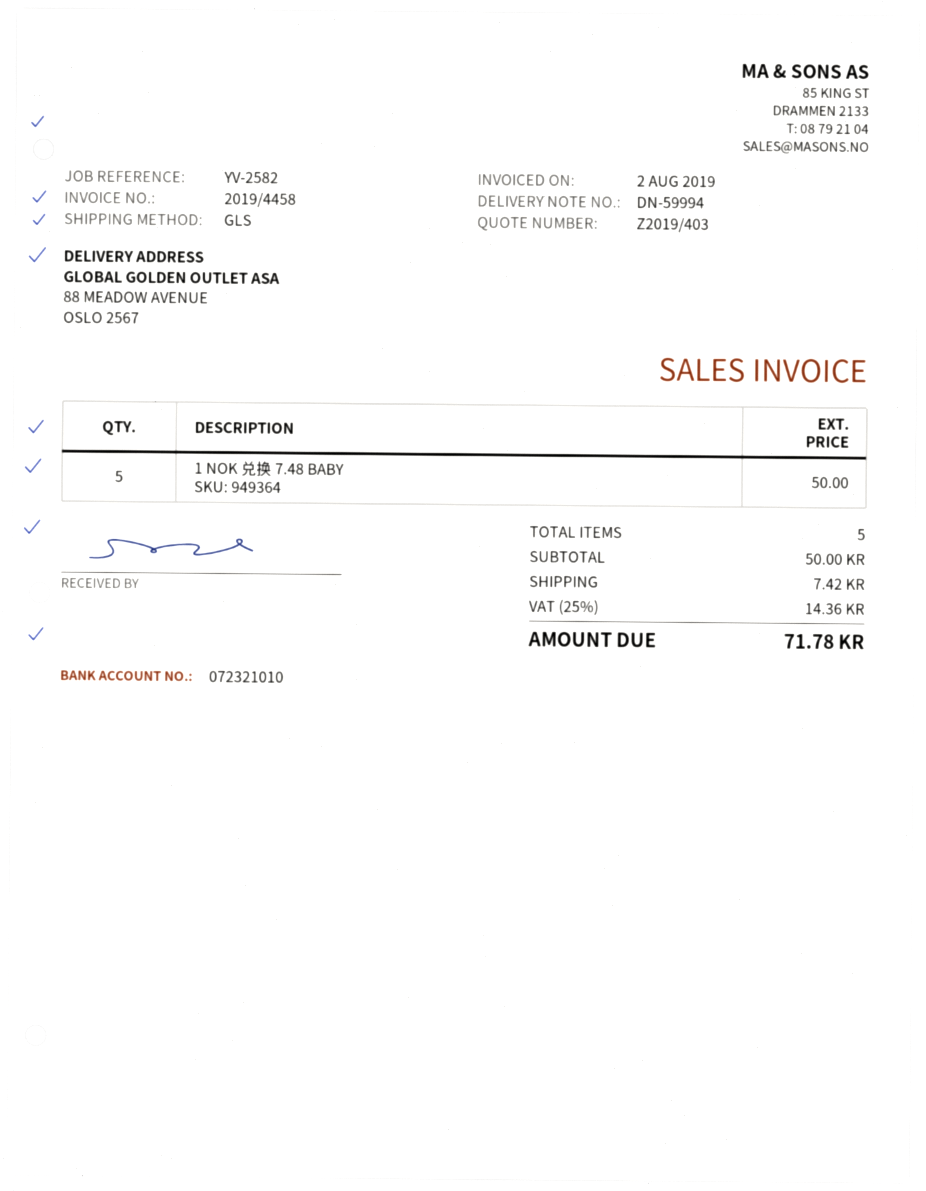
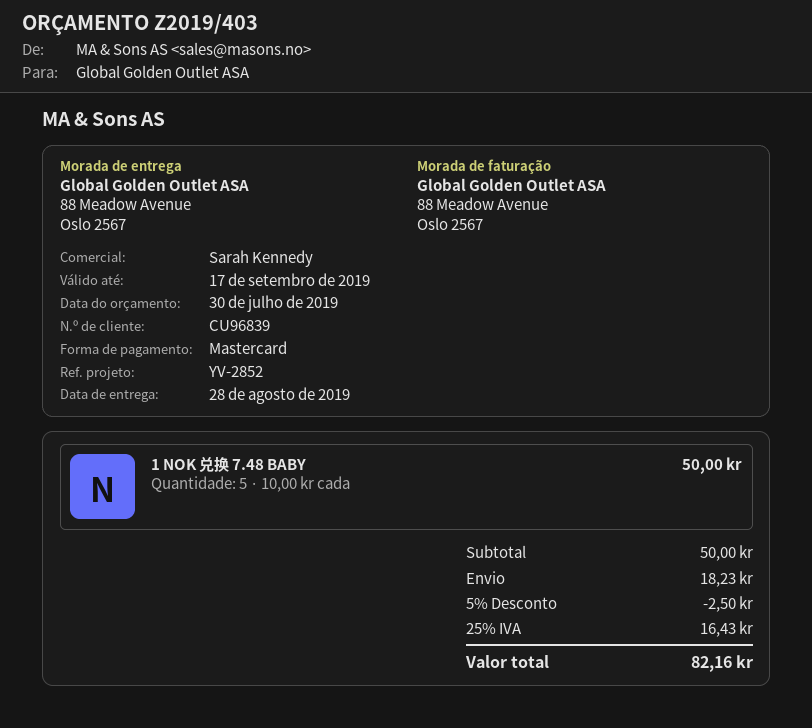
reference: YV-2582 -> YV-2852
discount: none -> 5% = 2.50
shipping: 7.42 -> 18.23
tax: 25% = 14.36 -> 25% = 16.43
total: 71.78 -> 82.16

